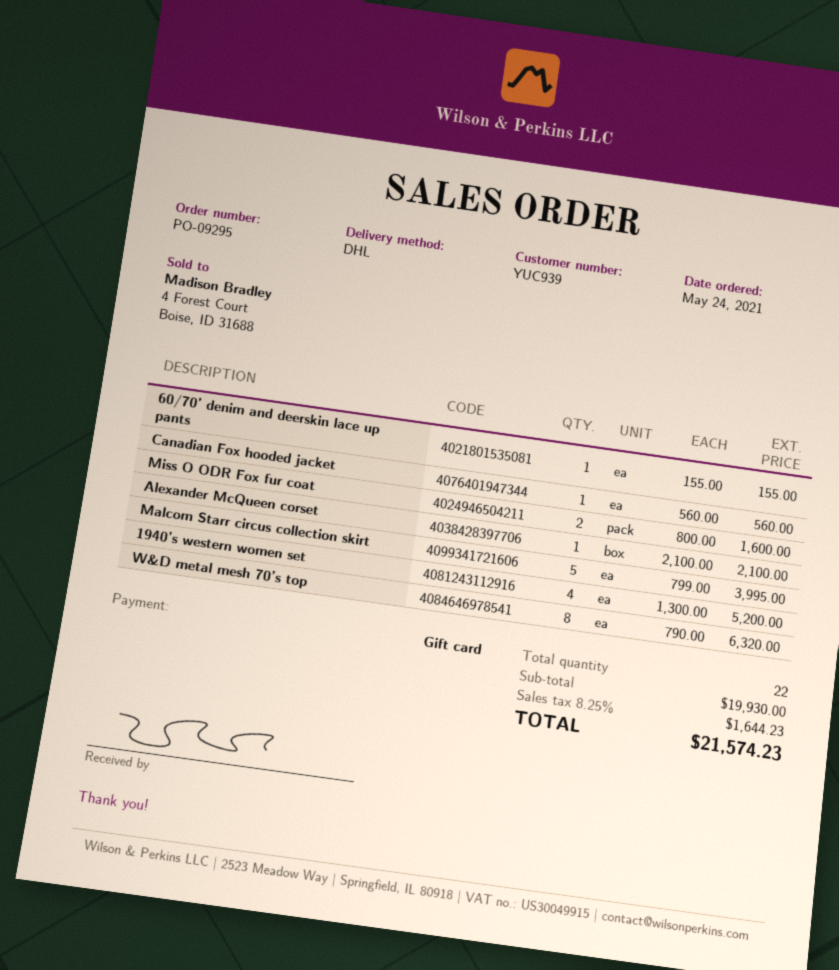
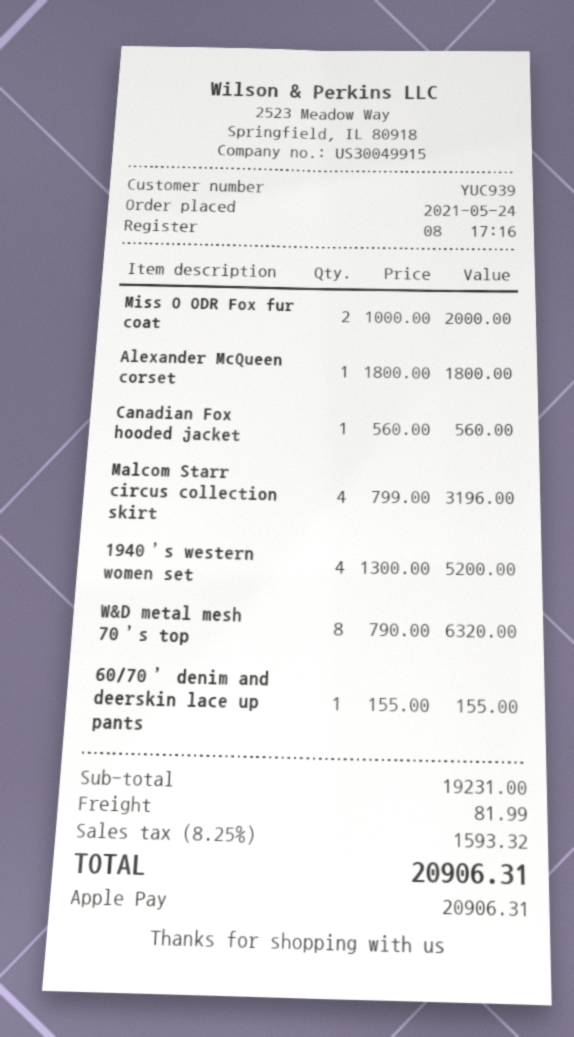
payment method: gift card -> Apple Pay
Miss O ODR Fox fur coat: 2 x 800.00 = 1600.00 -> 2 x 1000.00 = 2000.00
Alexander McQueen corset: 1 x 2100.00 = 2100.00 -> 1 x 1800.00 = 1800.00
Malcom Starr circus collection skirt: 5 x 799.00 = 3995.00 -> 4 x 799.00 = 3196.00
subtotal: 19930.00 -> 19231.00
shipping: none -> 81.99
tax: 8.25% = 1644.23 -> 8.25% = 1593.32
total: 21574.23 -> 20906.31

